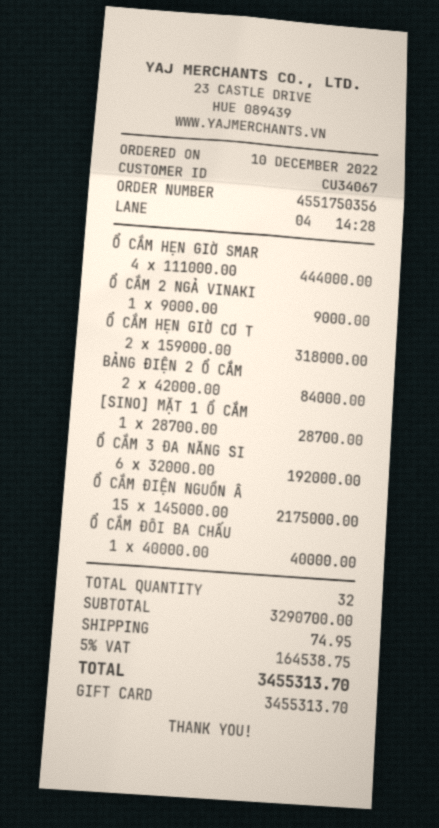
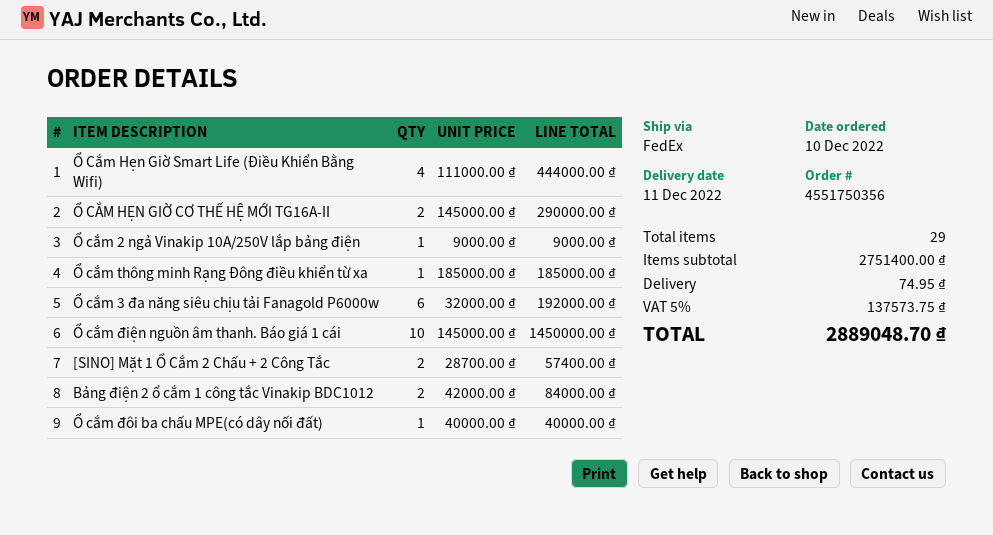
Ổ CẮM HẸN GIỜ CƠ T: 2 x 159000.00 = 318000.00 -> 2 x 145000.00 = 290000.00
[SINO] MẶT 1 Ổ CẮM: 1 x 28700.00 = 28700.00 -> 2 x 28700.00 = 57400.00
Ổ CẮM ĐIỆN NGUỒN Â: 15 x 145000.00 = 2175000.00 -> 10 x 145000.00 = 1450000.00
Ổ cắm thông minh Rạng Đông điều khiển từ xa: none -> 1 x 185000.00 = 185000.00
total quantity: 32 -> 29
subtotal: 3290700.00 -> 2751400.00
tax: 5% = 164538.75 -> 5% = 137573.75
total: 3455313.70 -> 2889048.70

